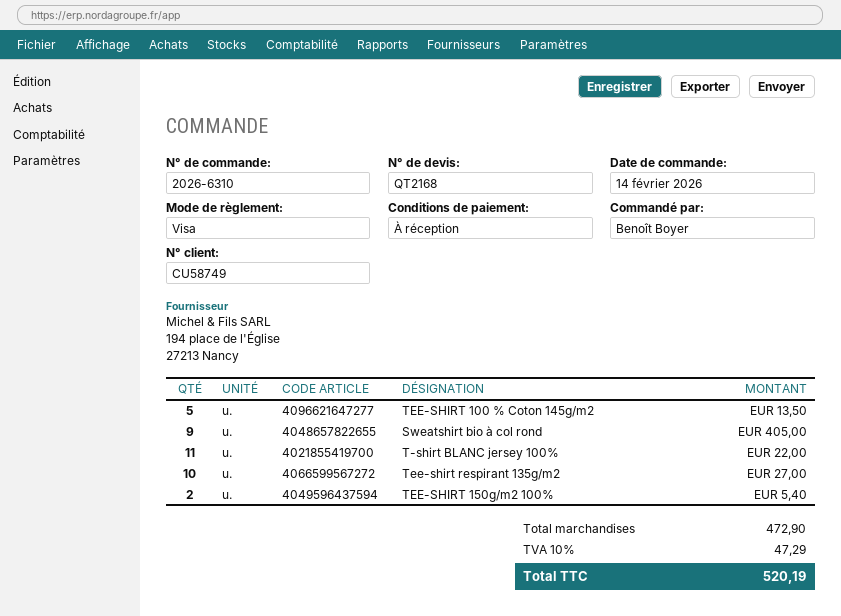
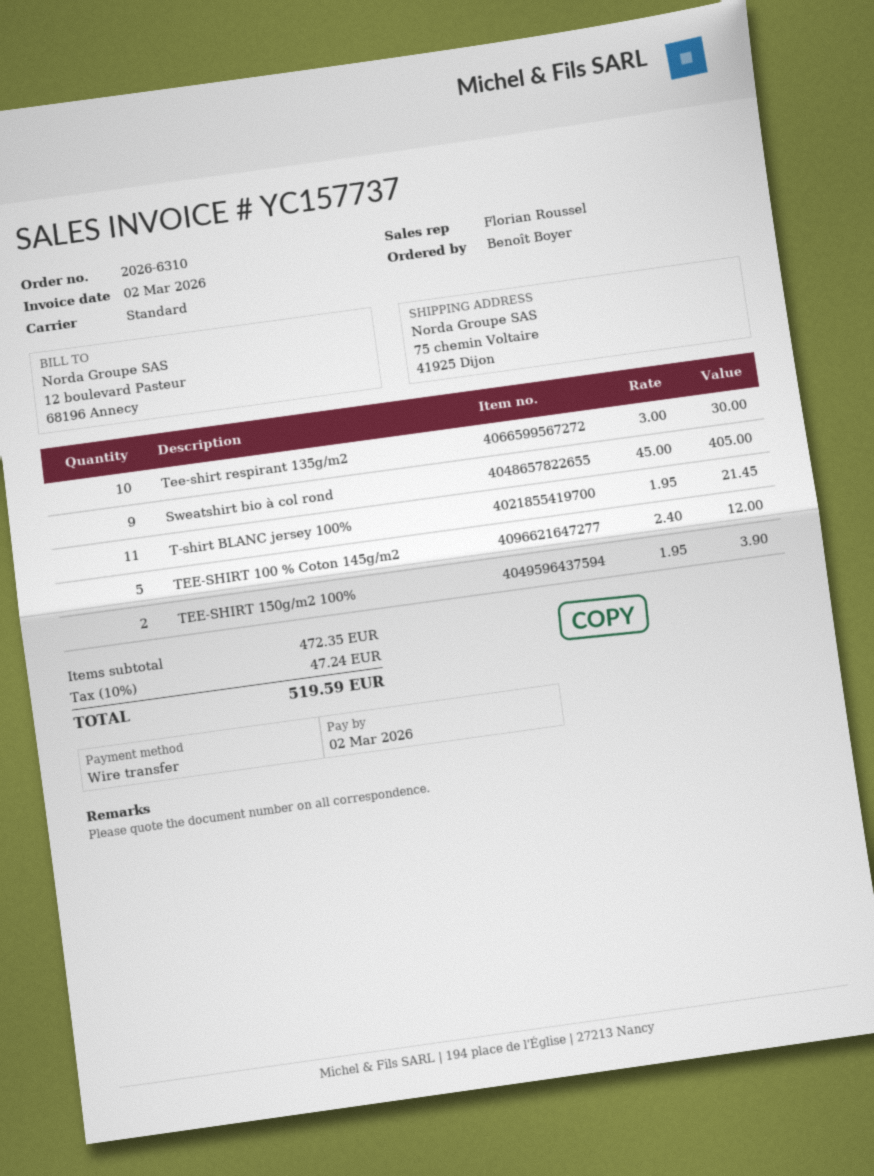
payment method: Visa -> bank transfer
TEE-SHIRT 100 % Coton 145g/m2: 5 for 13.50 -> 5 for 12.00
T-shirt BLANC jersey 100%: 11 for 22.00 -> 11 for 21.45
Tee-shirt respirant 135g/m2: 10 for 27.00 -> 10 for 30.00
TEE-SHIRT 150g/m2 100%: 2 for 5.40 -> 2 for 3.90
subtotal: 472.90 -> 472.35
tax: 10% = 47.29 -> 10% = 47.24
total: 520.19 -> 519.59

